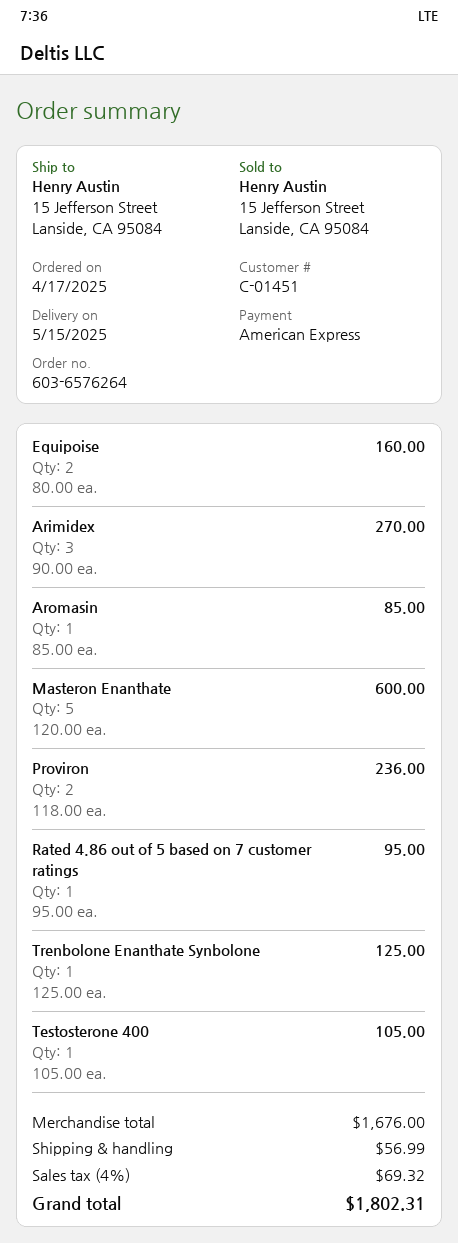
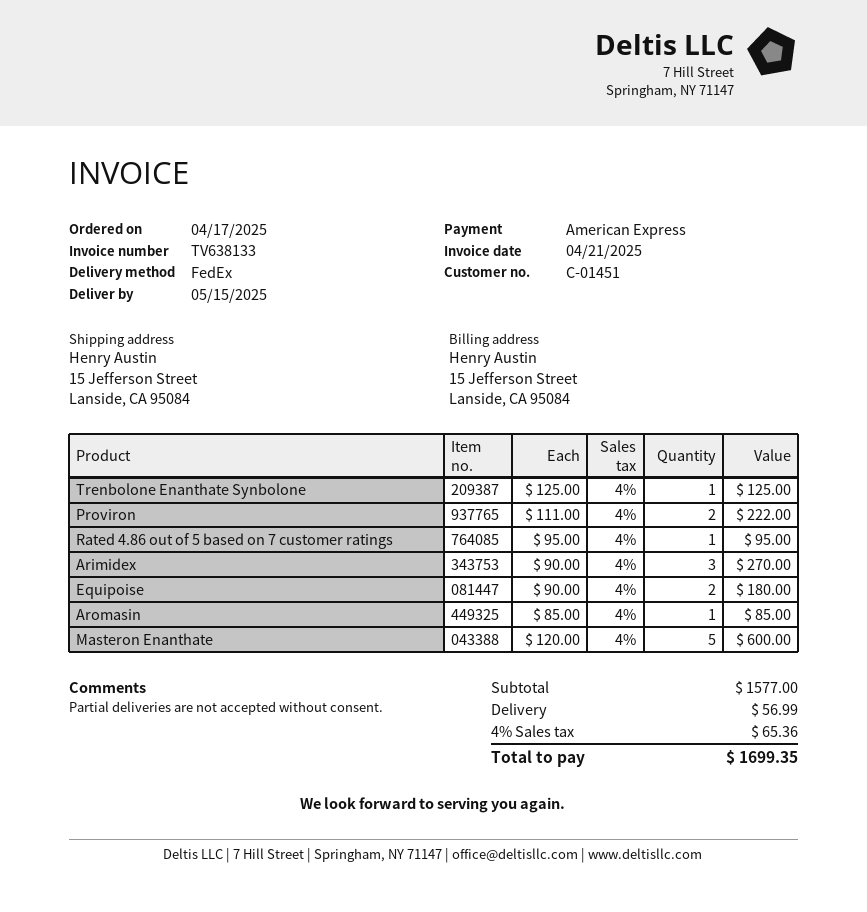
Equipoise: 2 x 80.00 = 160.00 -> 2 x 90.00 = 180.00
Proviron: 2 x 118.00 = 236.00 -> 2 x 111.00 = 222.00
Testosterone 400: 1 x 105.00 = 105.00 -> none
subtotal: 1676.00 -> 1577.00
tax: 4% = 69.32 -> 4% = 65.36
total: 1802.31 -> 1699.35

